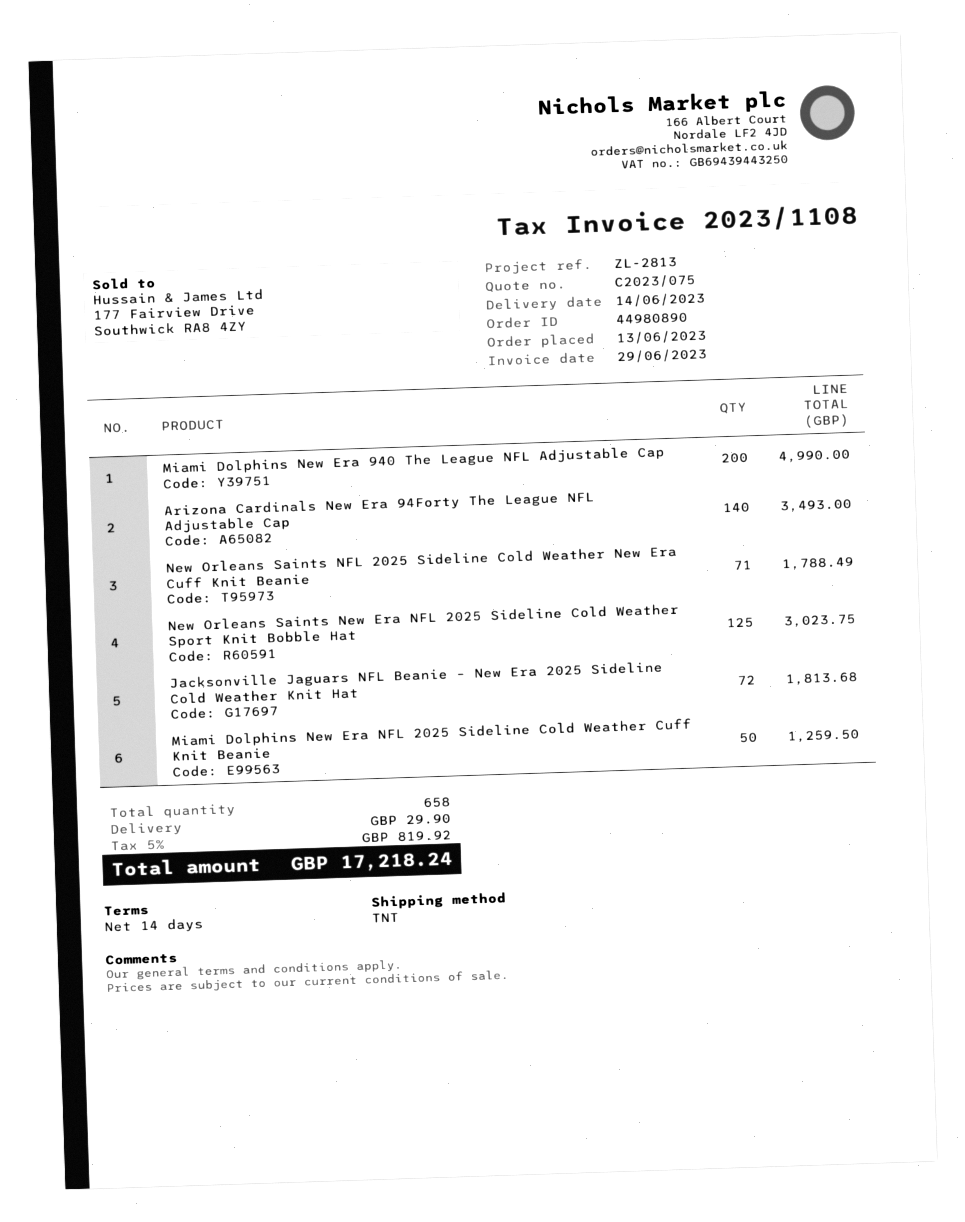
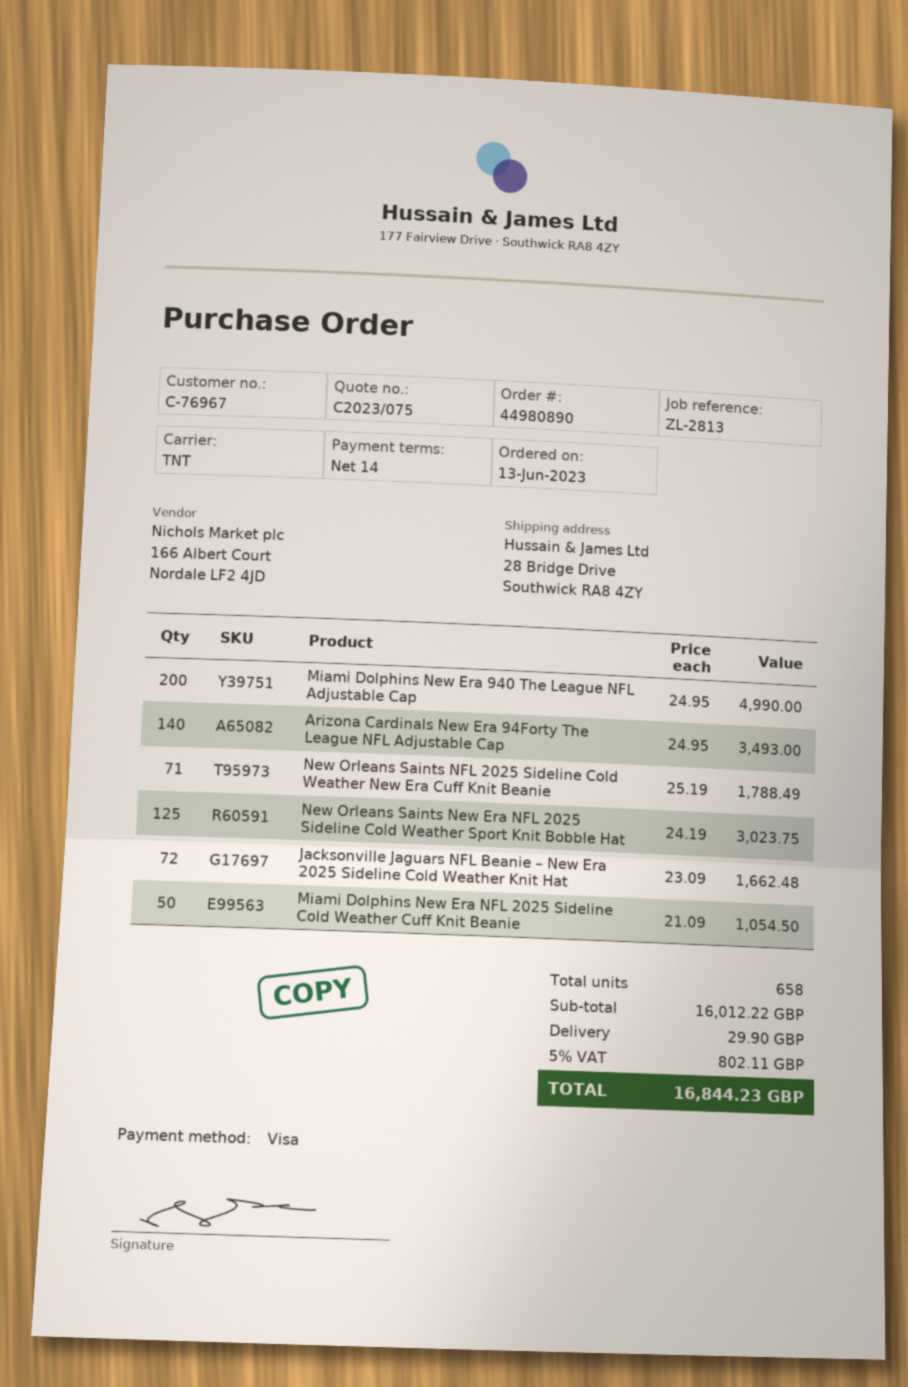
Jacksonville Jaguars NFL Beanie – New Era 2025 Sideline Cold Weather Knit Hat: 72 for 1813.68 -> 72 for 1662.48
Miami Dolphins New Era NFL 2025 Sideline Cold Weather Cuff Knit Beanie: 50 for 1259.50 -> 50 for 1054.50
tax: 5% = 819.92 -> 5% = 802.11
total: 17218.24 -> 16844.23

